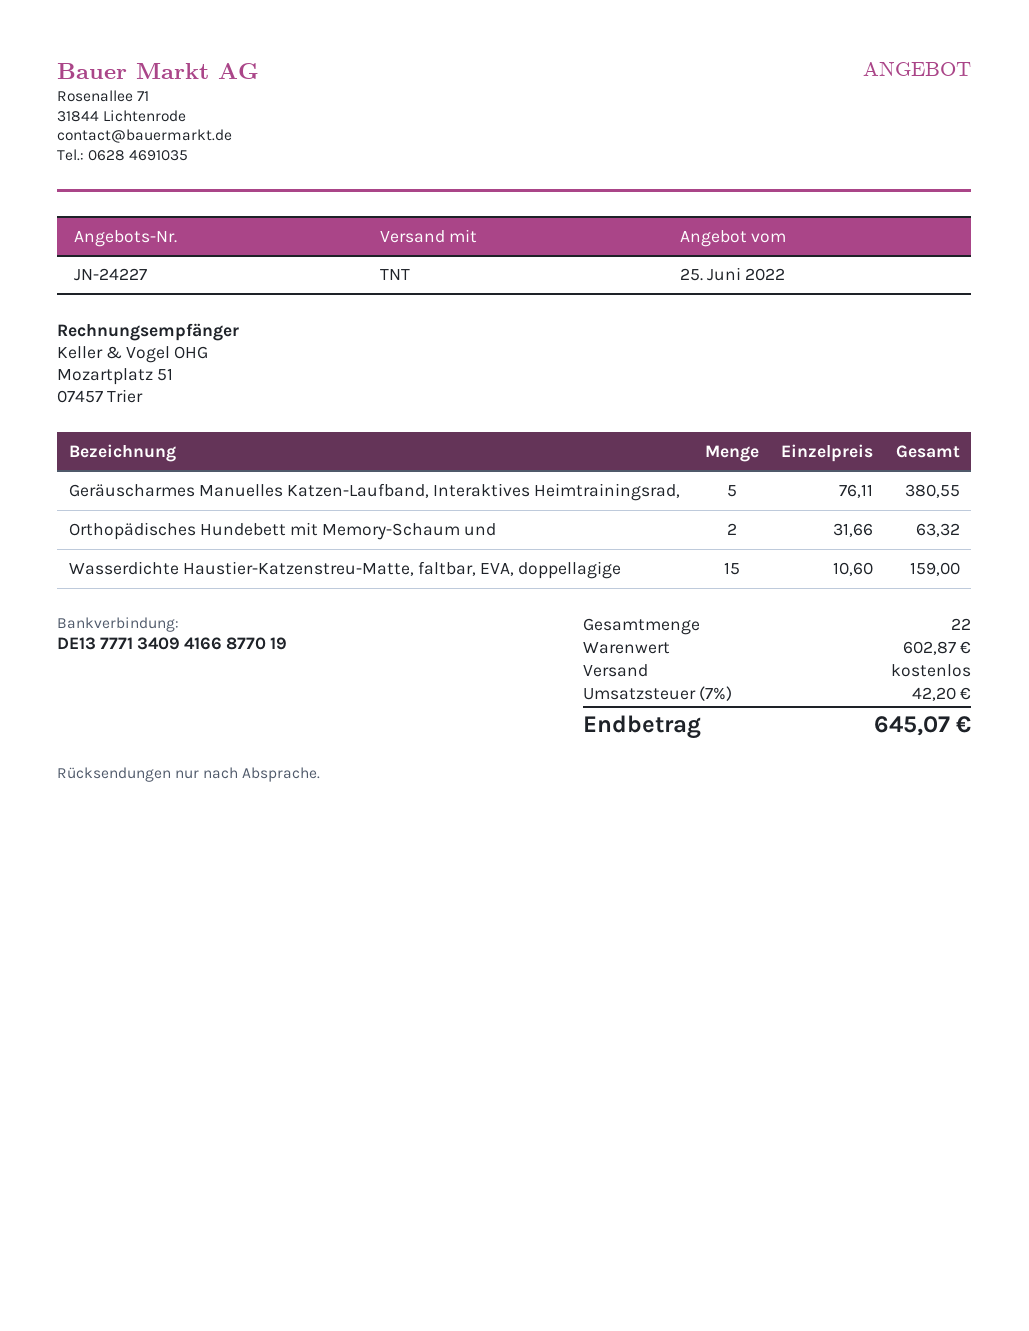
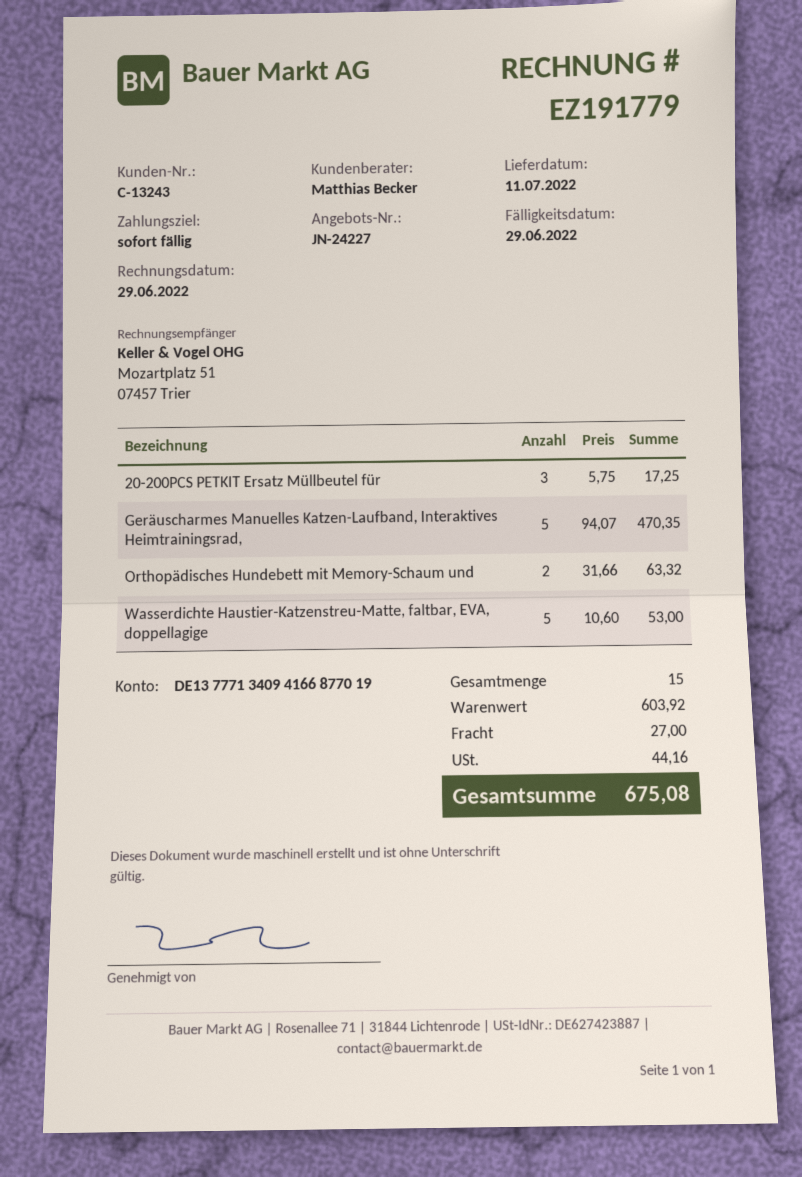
Geräuscharmes Manuelles Katzen-Laufband, Interaktives Heimtrainingsrad,: 5 x 76.11 = 380.55 -> 5 x 94.07 = 470.35
Wasserdichte Haustier-Katzenstreu-Matte, faltbar, EVA, doppellagige: 15 x 10.60 = 159.00 -> 5 x 10.60 = 53.00
20-200PCS PETKIT Ersatz Müllbeutel für: none -> 3 x 5.75 = 17.25
total quantity: 22 -> 15
subtotal: 602.87 -> 603.92
shipping: 0.00 -> 27.00
tax: 42.20 -> 44.16
total: 645.07 -> 675.08

